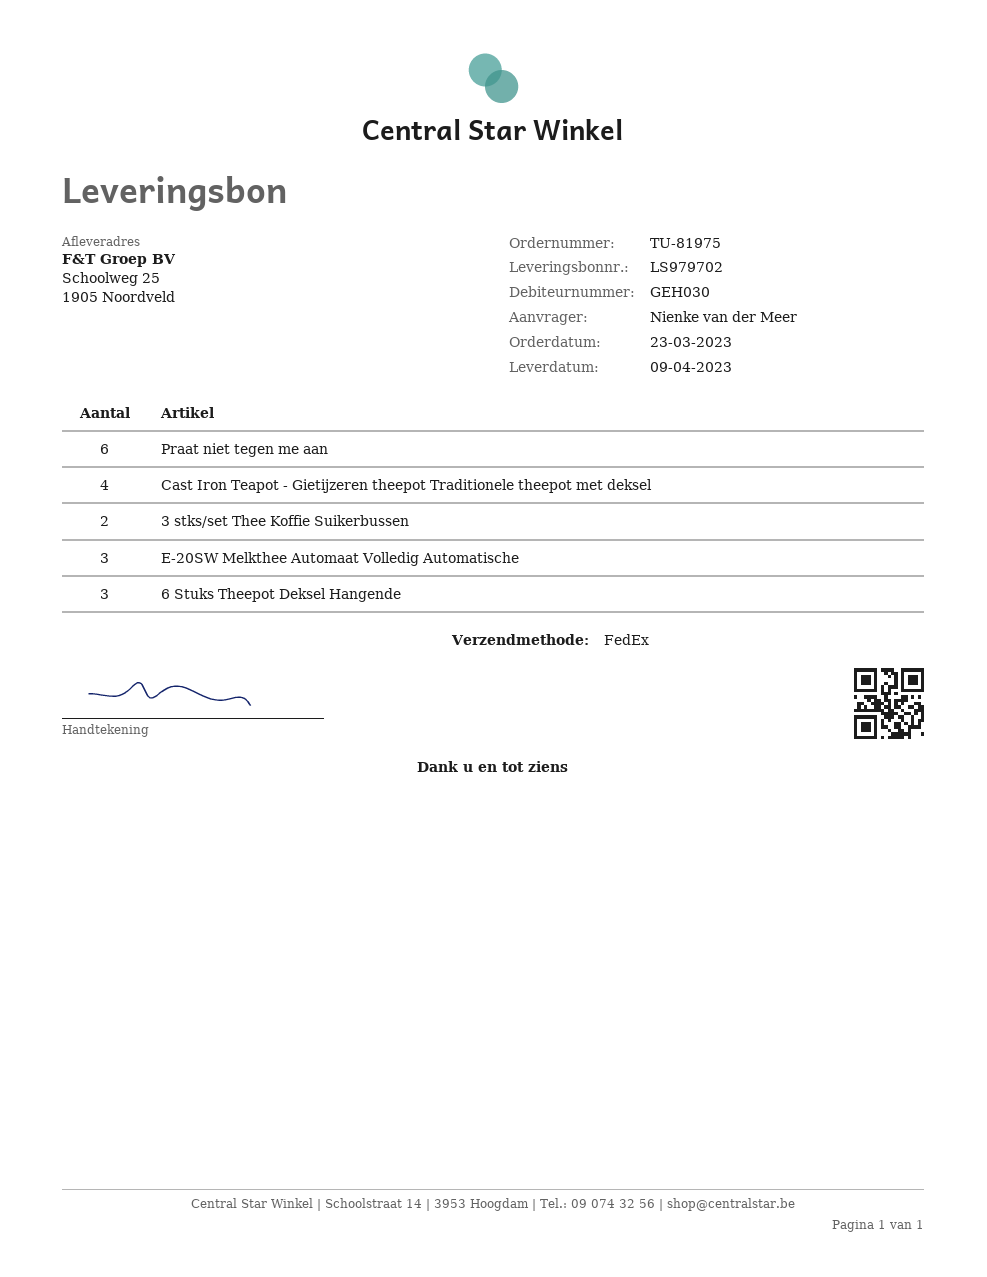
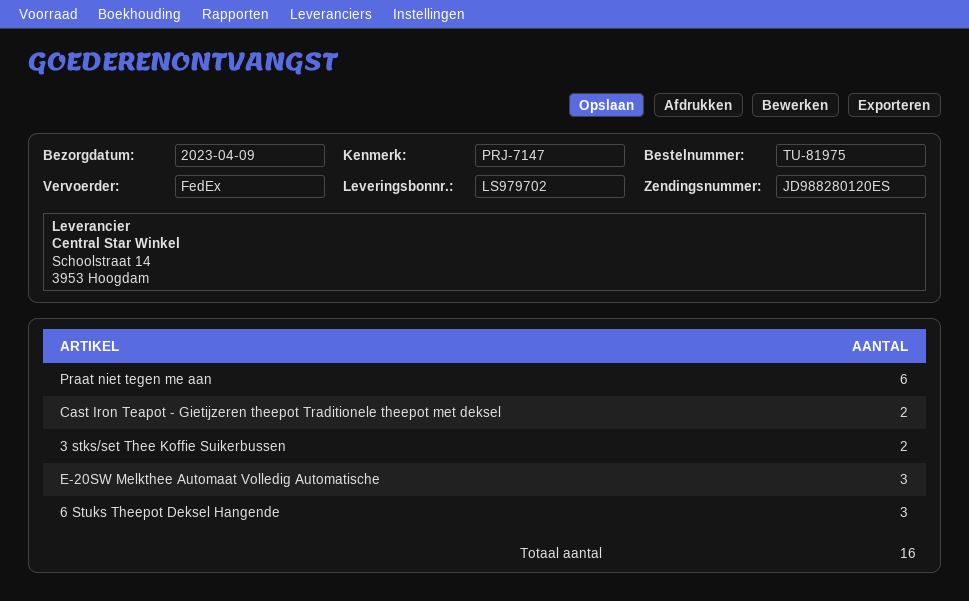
Cast Iron Teapot - Gietijzeren theepot Traditionele theepot met deksel: 4 -> 2

